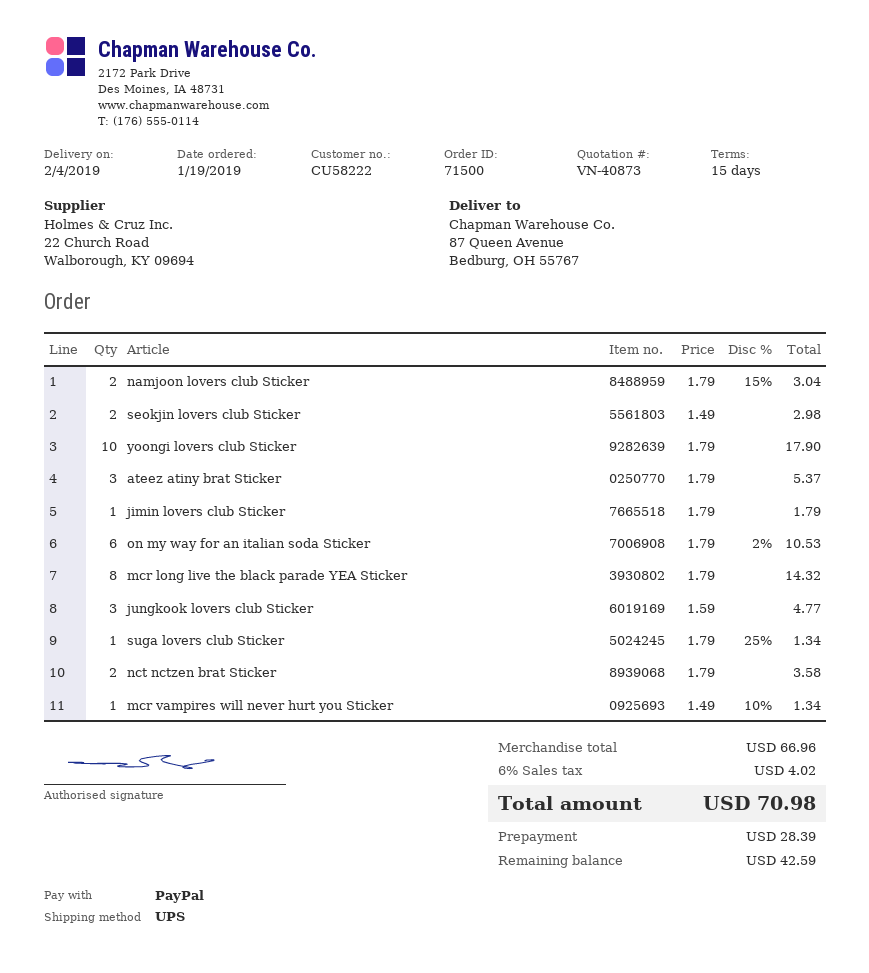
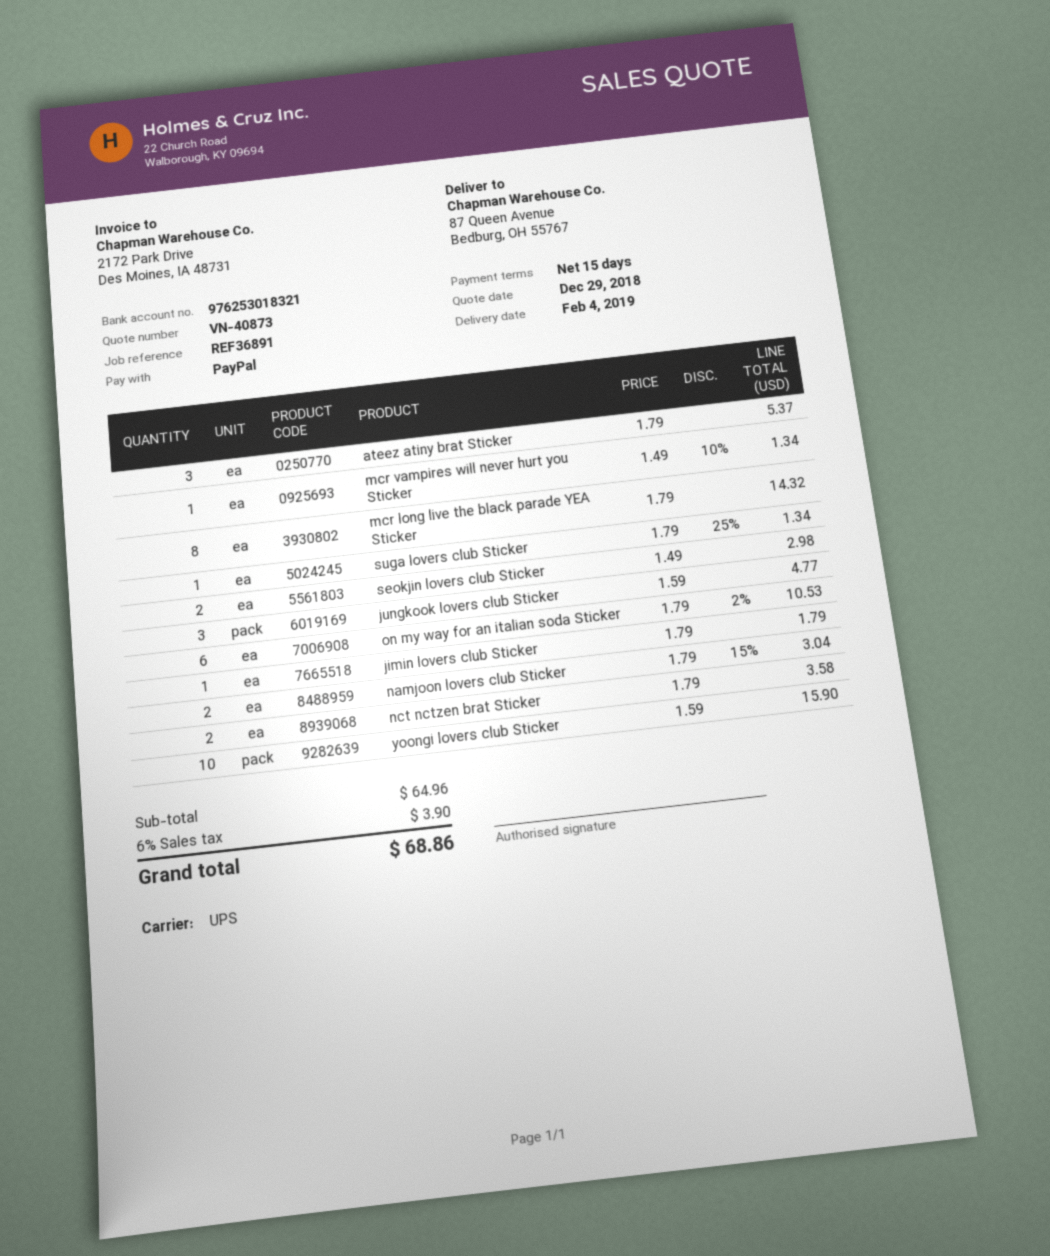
yoongi lovers club Sticker: 10 x 1.79 = 17.90 -> 10 x 1.59 = 15.90
subtotal: 66.96 -> 64.96
tax: 6% = 4.02 -> 6% = 3.90
total: 70.98 -> 68.86

